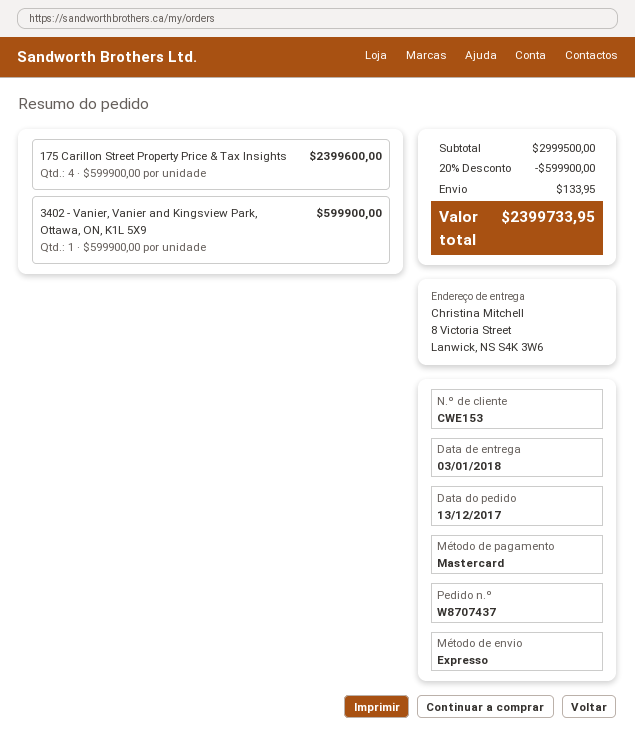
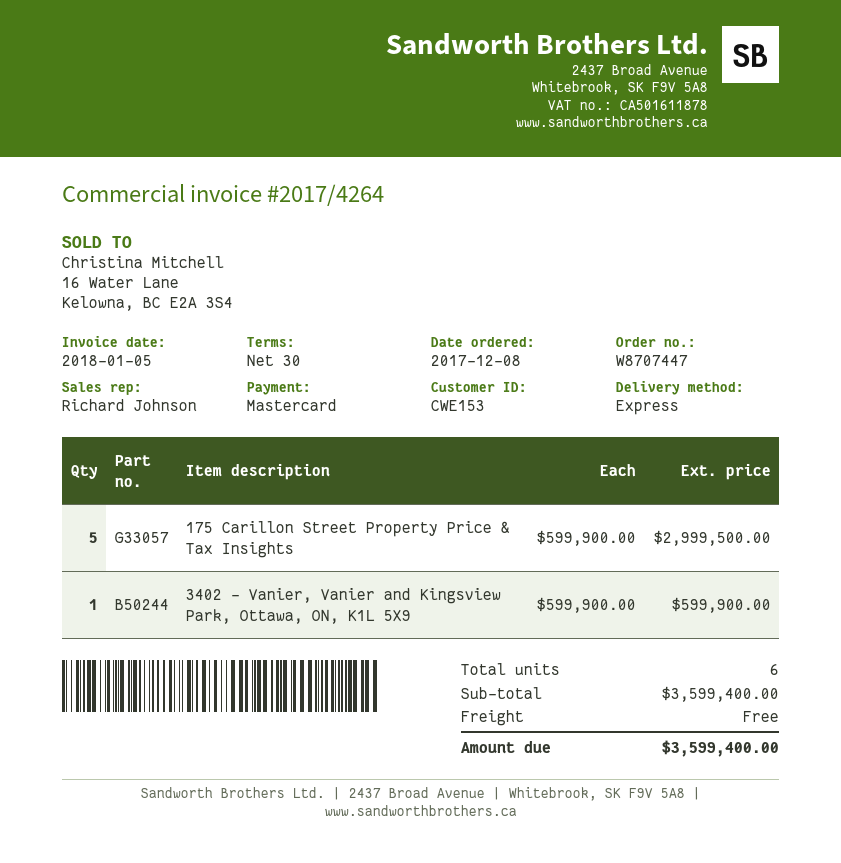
order number: W8707437 -> W8707447
order date: 2017-12-13 -> 2017-12-08
175 Carillon Street Property Price & Tax Insights: 4 x 599900.00 = 2399600.00 -> 5 x 599900.00 = 2999500.00
subtotal: 2999500.00 -> 3599400.00
discount: 20% = 599900.00 -> none
shipping: 133.95 -> 0.00
total: 2399733.95 -> 3599400.00

